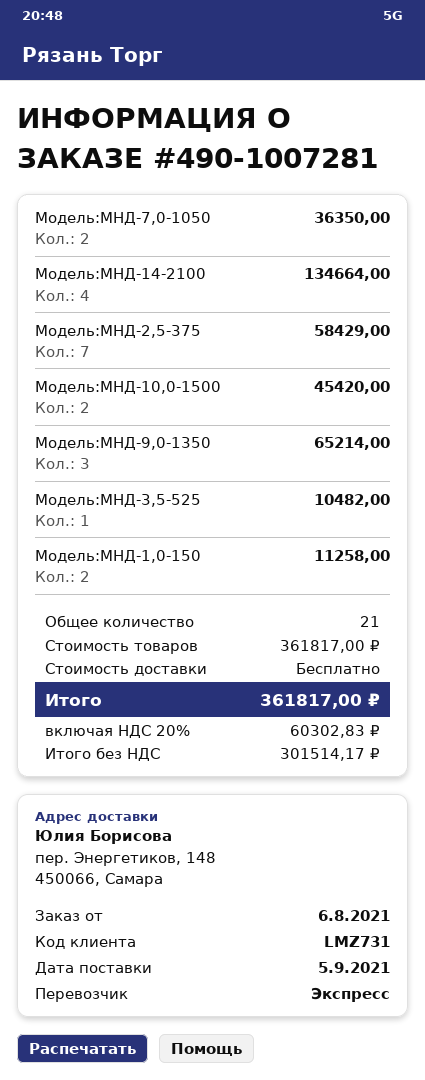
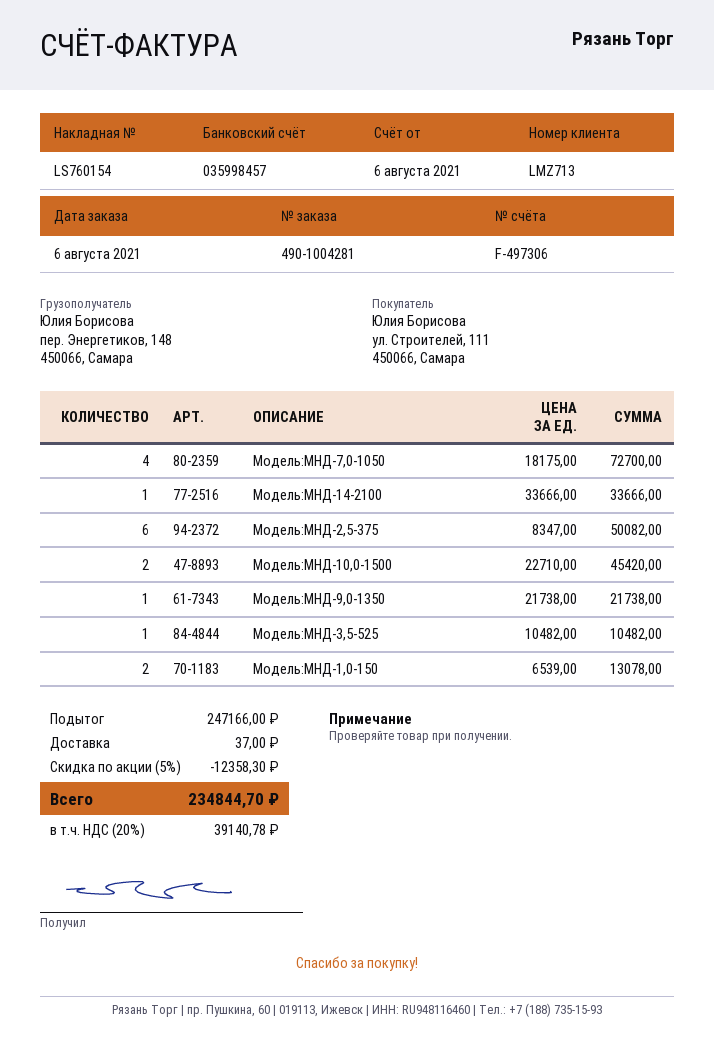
order number: 490-1007281 -> 490-1004281
customer number: LMZ731 -> LMZ713
Модель:МНД-7,0-1050: 2 for 36350.00 -> 4 for 72700.00
Модель:МНД-14-2100: 4 for 134664.00 -> 1 for 33666.00
Модель:МНД-2,5-375: 7 for 58429.00 -> 6 for 50082.00
Модель:МНД-9,0-1350: 3 for 65214.00 -> 1 for 21738.00
Модель:МНД-1,0-150: 2 for 11258.00 -> 2 for 13078.00
subtotal: 361817.00 -> 247166.00
discount: none -> 5% = 12358.30
shipping: 0.00 -> 37.00
tax: 20% = 60302.83 -> 20% = 39140.78
total: 361817.00 -> 234844.70

